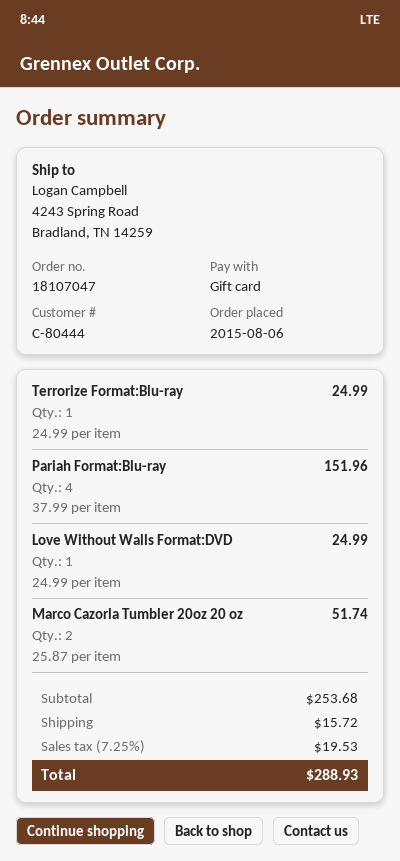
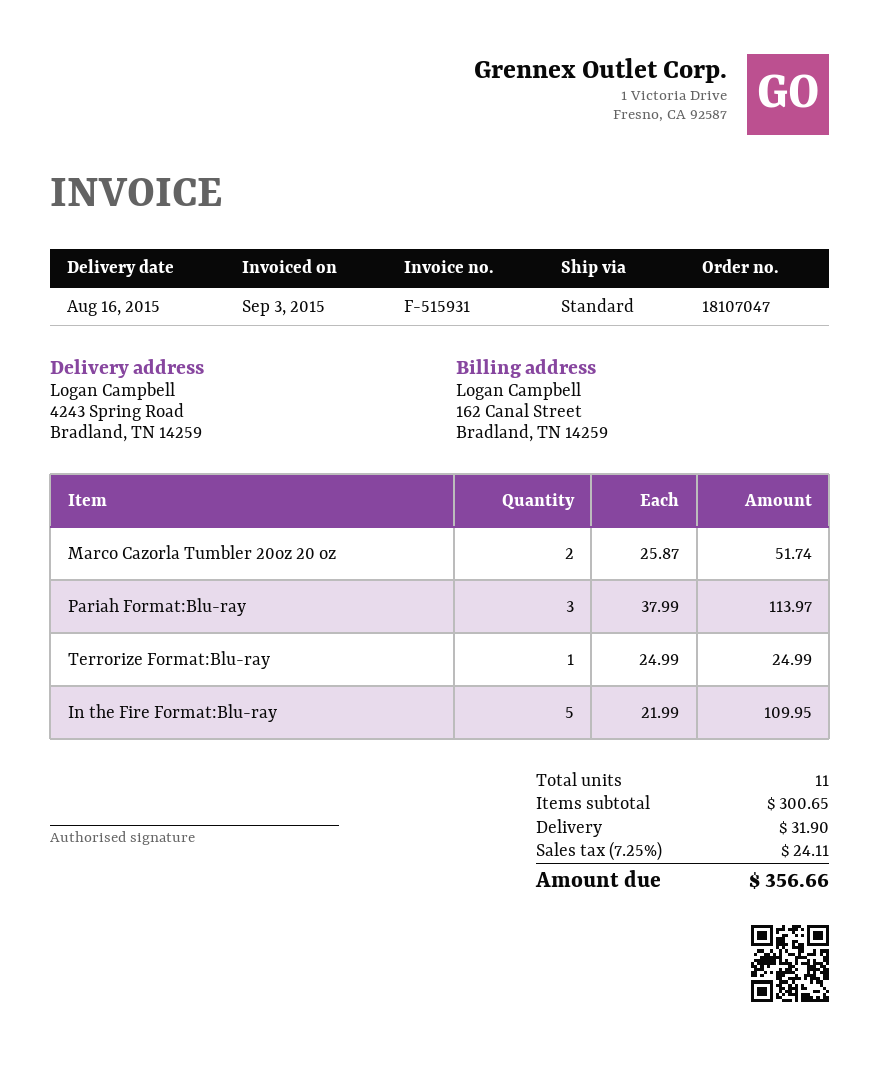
Pariah Format:Blu-ray: 4 x 37.99 = 151.96 -> 3 x 37.99 = 113.97
Love Without Walls Format:DVD: 1 x 24.99 = 24.99 -> none
In the Fire Format:Blu-ray: none -> 5 x 21.99 = 109.95
subtotal: 253.68 -> 300.65
shipping: 15.72 -> 31.90
tax: 7.25% = 19.53 -> 7.25% = 24.11
total: 288.93 -> 356.66

